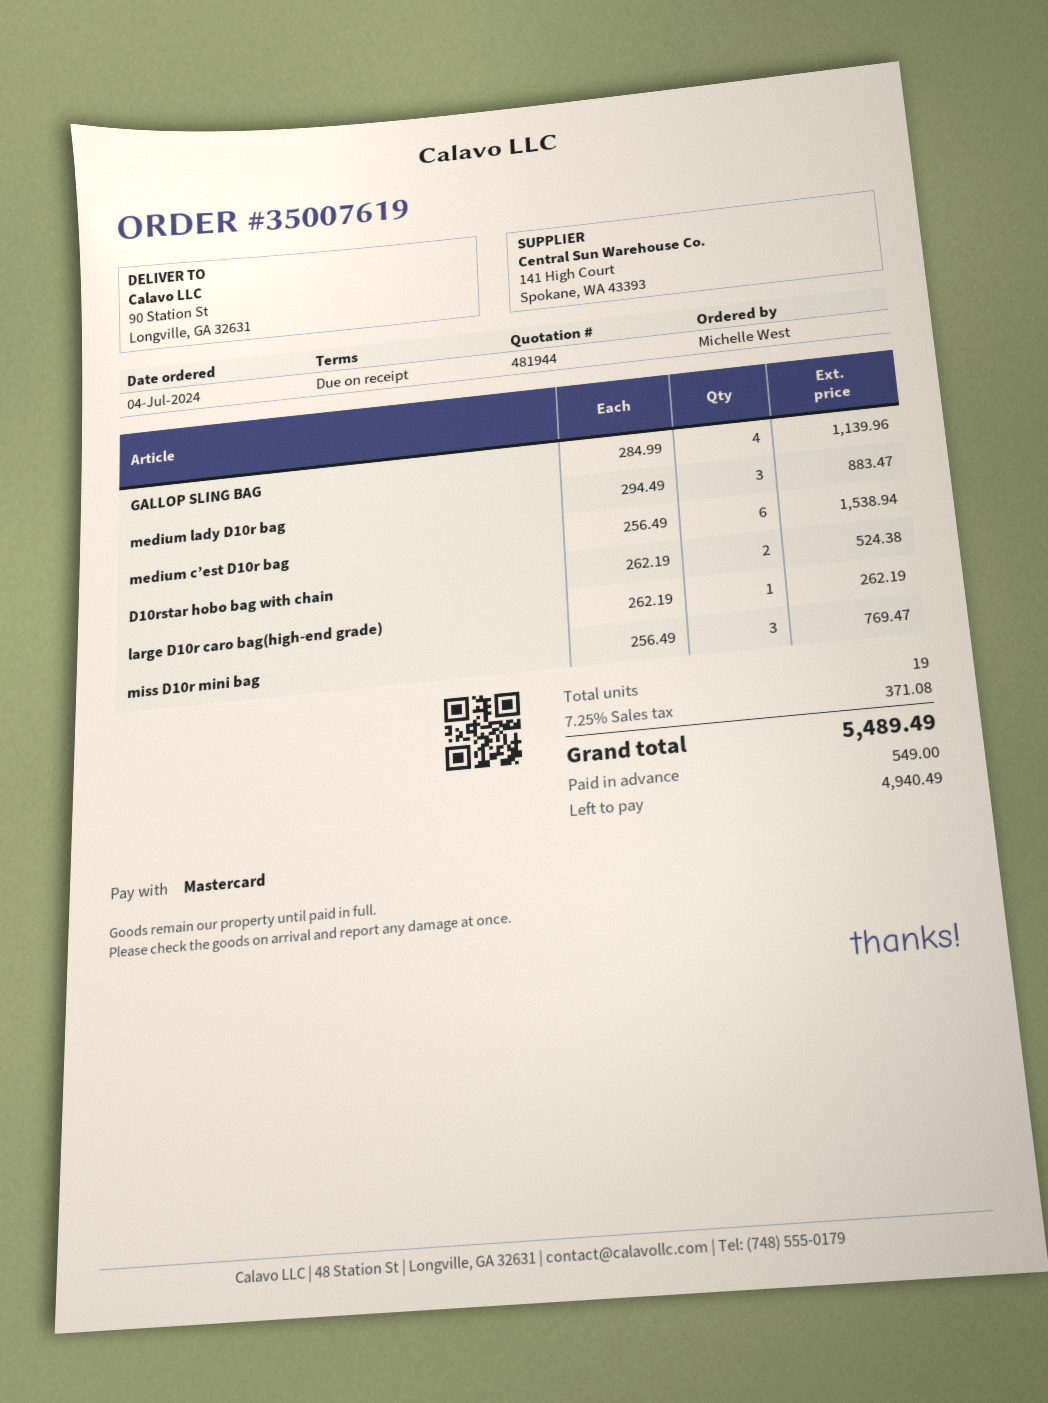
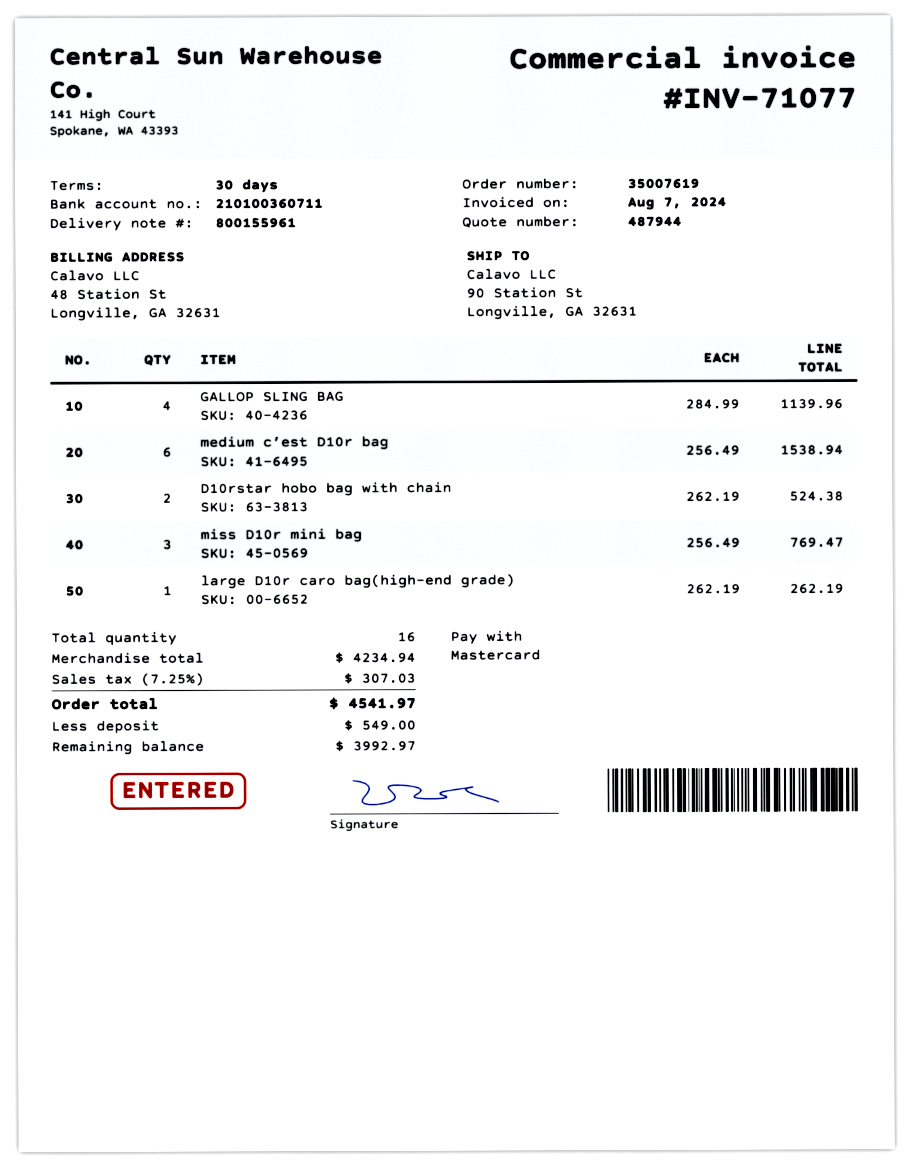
quote number: 481944 -> 487944
payment terms: on receipt -> 30 days
medium lady D10r bag: 3 x 294.49 = 883.47 -> none
total quantity: 19 -> 16
tax: 7.25% = 371.08 -> 7.25% = 307.03
total: 5489.49 -> 4541.97
balance: 4940.49 -> 3992.97

